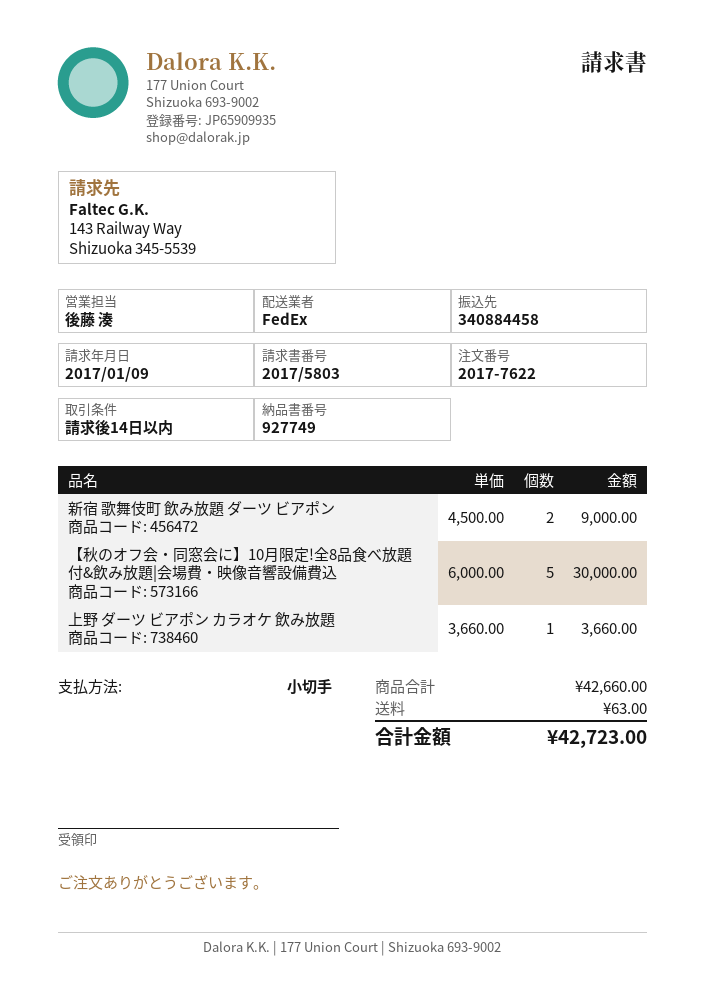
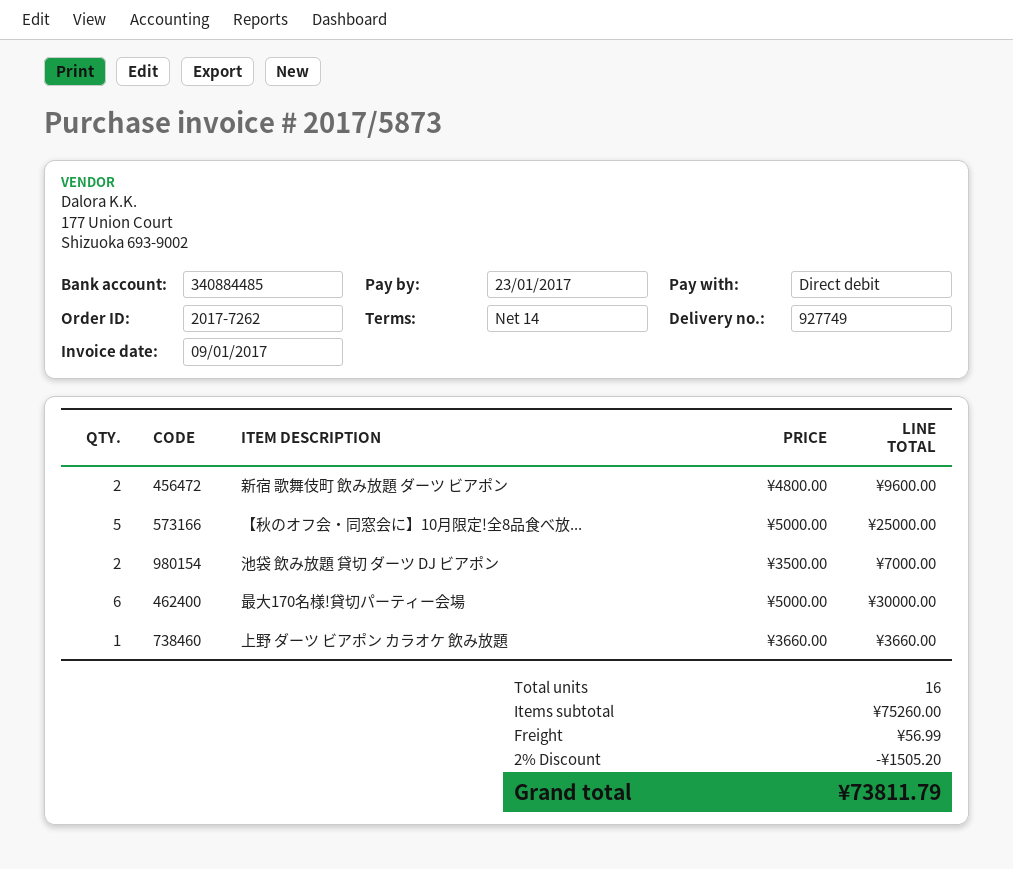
order number: 2017-7622 -> 2017-7262
invoice number: 2017/5803 -> 2017/5873
payment method: cheque -> direct debit
bank account: 340884458 -> 340884485
新宿 歌舞伎町 飲み放題 ダーツ ビアポン: 2 x 4500.00 = 9000.00 -> 2 x 4800.00 = 9600.00
【秋のオフ会・同窓会に】10月限定!全8品食べ放題付&飲み放題|会場費・映像音響設備費込: 5 x 6000.00 = 30000.00 -> 5 x 5000.00 = 25000.00
池袋 飲み放題 貸切 ダーツ DJ ビアポン: none -> 2 x 3500.00 = 7000.00
最大170名様!貸切パーティー会場: none -> 6 x 5000.00 = 30000.00
subtotal: 42660.00 -> 75260.00
discount: none -> 2% = 1505.20
shipping: 63.00 -> 56.99
total: 42723.00 -> 73811.79

